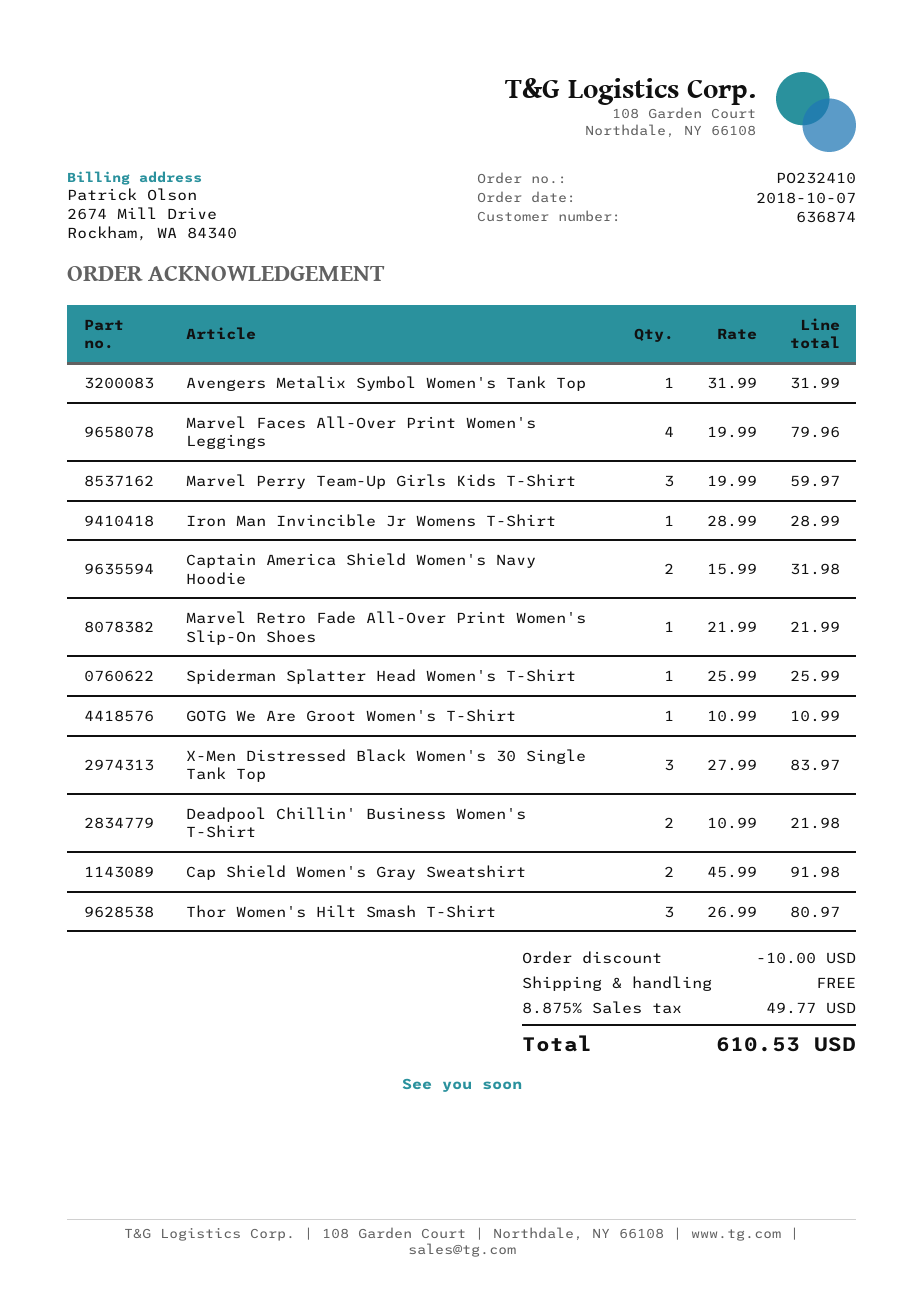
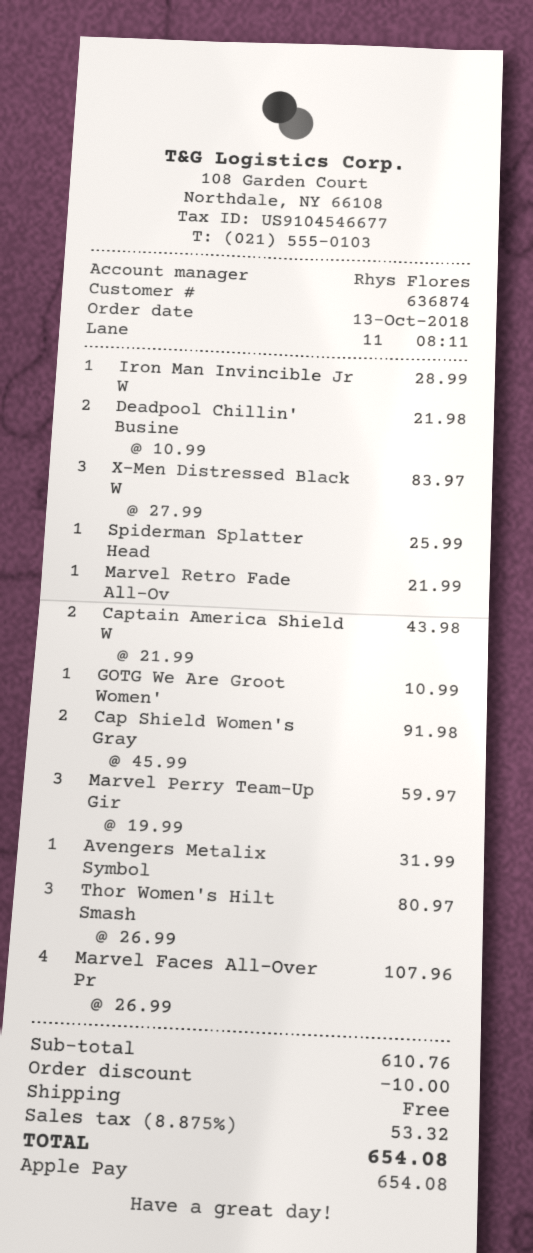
order date: 2018-10-07 -> 2018-10-13
Marvel Faces All-Over Print Women's Leggings: 4 x 19.99 = 79.96 -> 4 x 26.99 = 107.96
Captain America Shield Women's Navy Hoodie: 2 x 15.99 = 31.98 -> 2 x 21.99 = 43.98
tax: 8.875% = 49.77 -> 8.875% = 53.32
total: 610.53 -> 654.08

